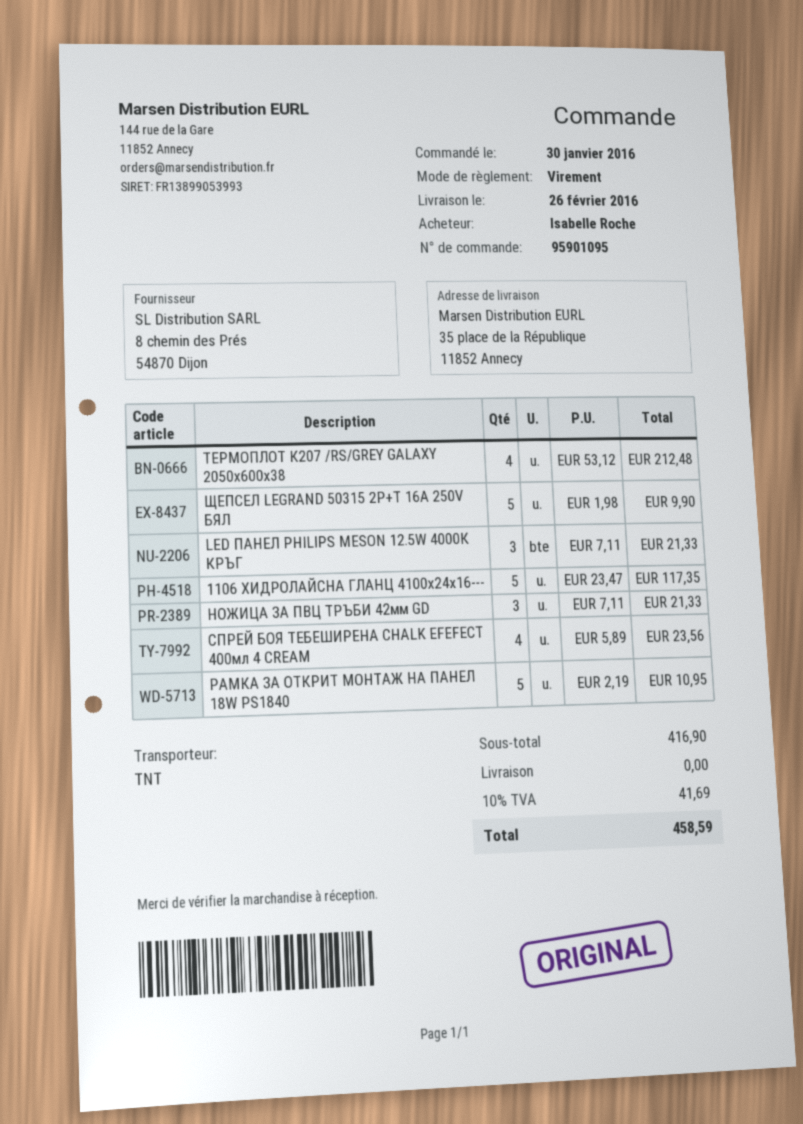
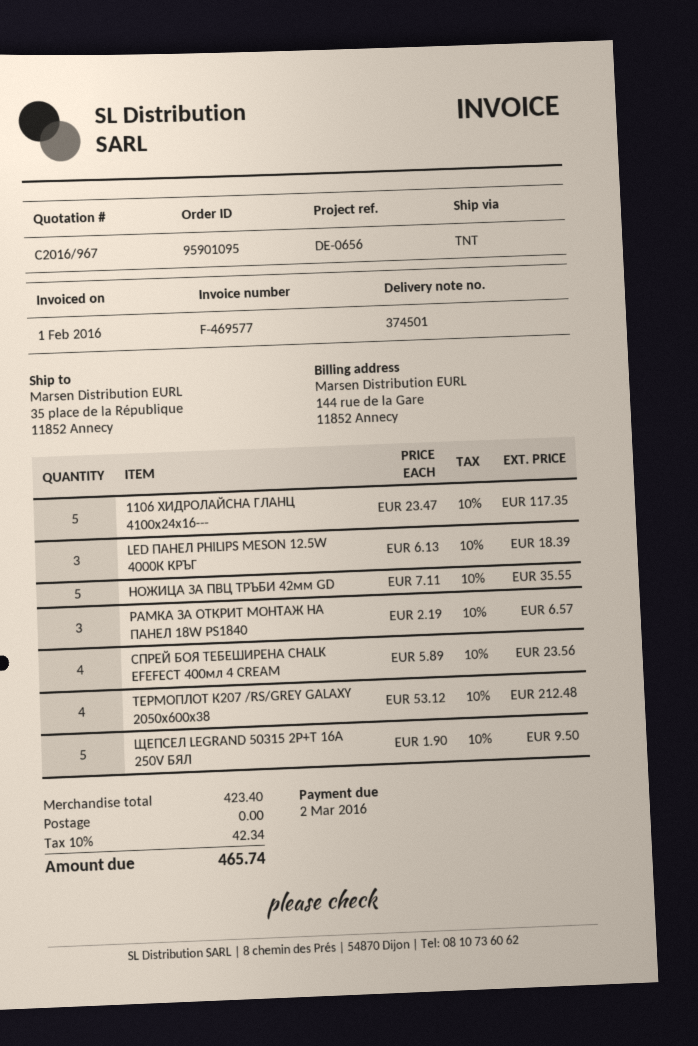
ЩЕПСЕЛ LEGRAND 50315 2P+T 16A 250V БЯЛ: 5 x 1.98 = 9.90 -> 5 x 1.90 = 9.50
LED ПАНЕЛ PHILIPS MESON 12.5W 4000К КРЪГ: 3 x 7.11 = 21.33 -> 3 x 6.13 = 18.39
НОЖИЦА ЗА ПВЦ ТРЪБИ 42мм GD: 3 x 7.11 = 21.33 -> 5 x 7.11 = 35.55
РАМКА ЗА ОТКРИТ МОНТАЖ НА ПАНЕЛ 18W PS1840: 5 x 2.19 = 10.95 -> 3 x 2.19 = 6.57
subtotal: 416.90 -> 423.40
tax: 10% = 41.69 -> 10% = 42.34
total: 458.59 -> 465.74

